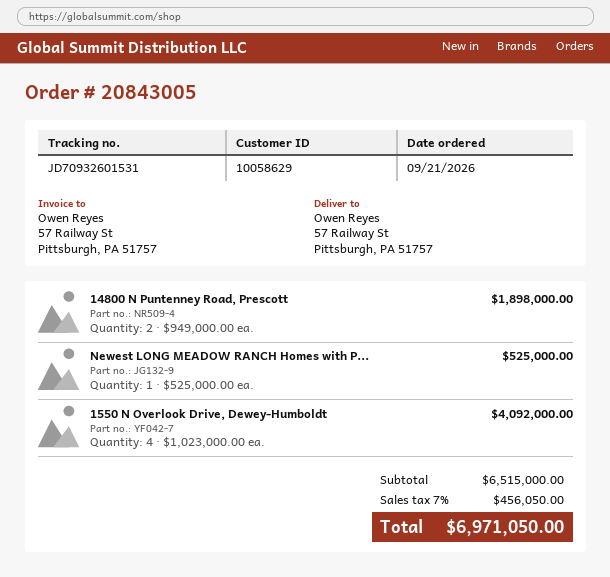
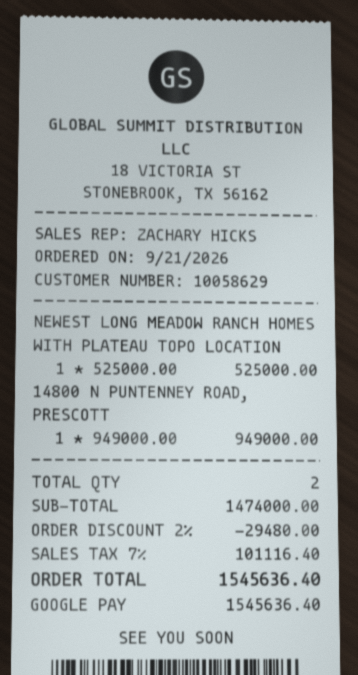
14800 N Puntenney Road, Prescott: 2 x 949000.00 = 1898000.00 -> 1 x 949000.00 = 949000.00
1550 N Overlook Drive, Dewey-Humboldt: 4 x 1023000.00 = 4092000.00 -> none
subtotal: 6515000.00 -> 1474000.00
discount: none -> 2% = 29480.00
tax: 7% = 456050.00 -> 7% = 101116.40
total: 6971050.00 -> 1545636.40

